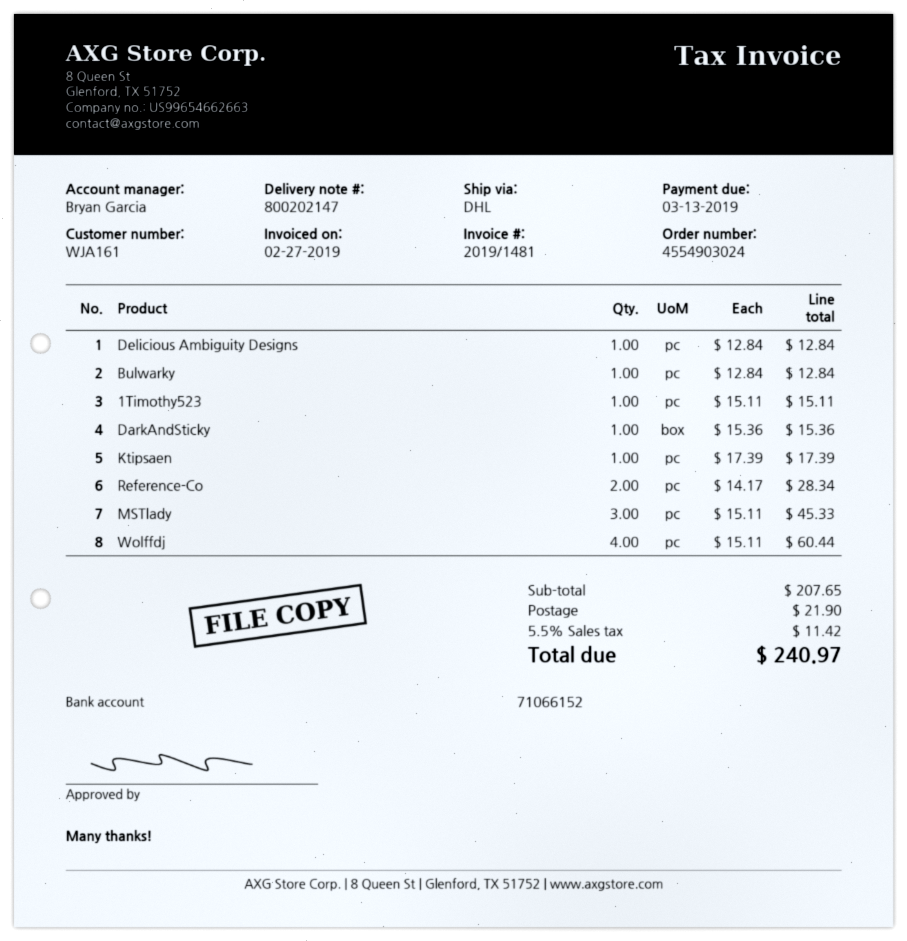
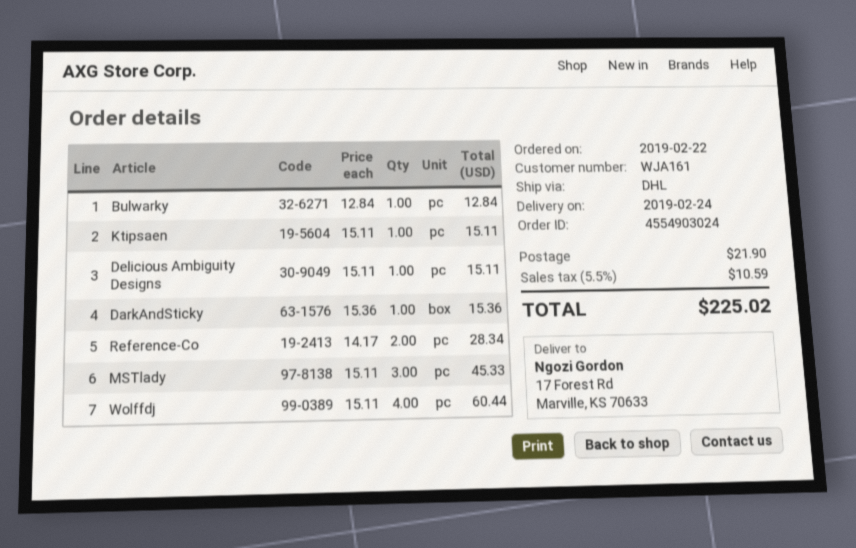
Delicious Ambiguity Designs: 1 x 12.84 = 12.84 -> 1 x 15.11 = 15.11
1Timothy523: 1 x 15.11 = 15.11 -> none
Ktipsaen: 1 x 17.39 = 17.39 -> 1 x 15.11 = 15.11
tax: 5.5% = 11.42 -> 5.5% = 10.59
total: 240.97 -> 225.02

